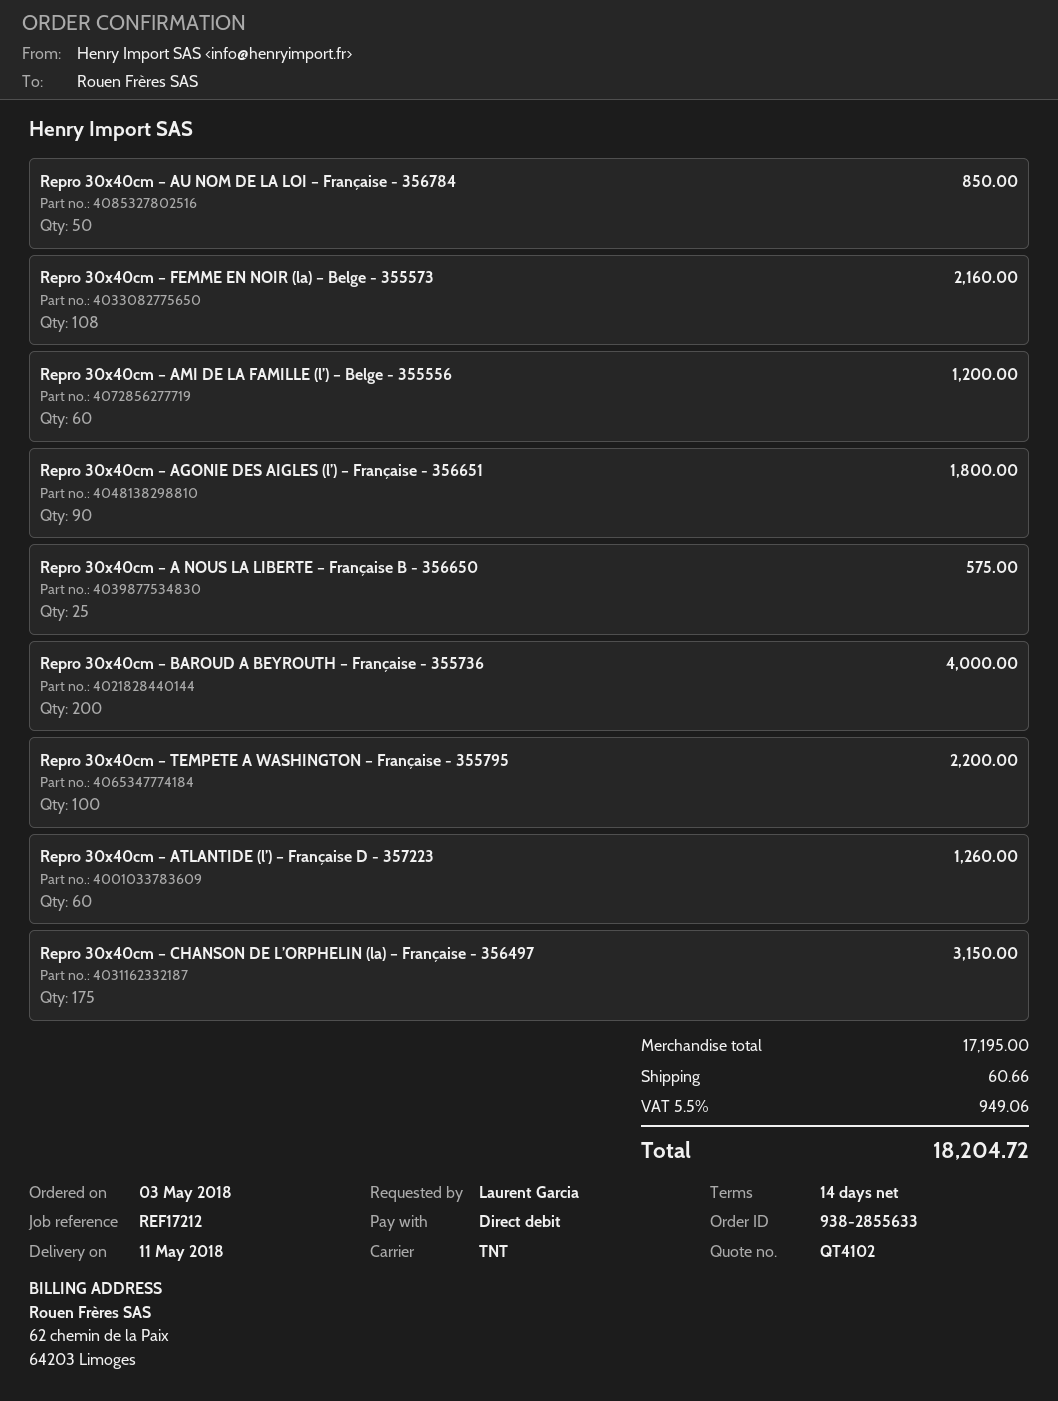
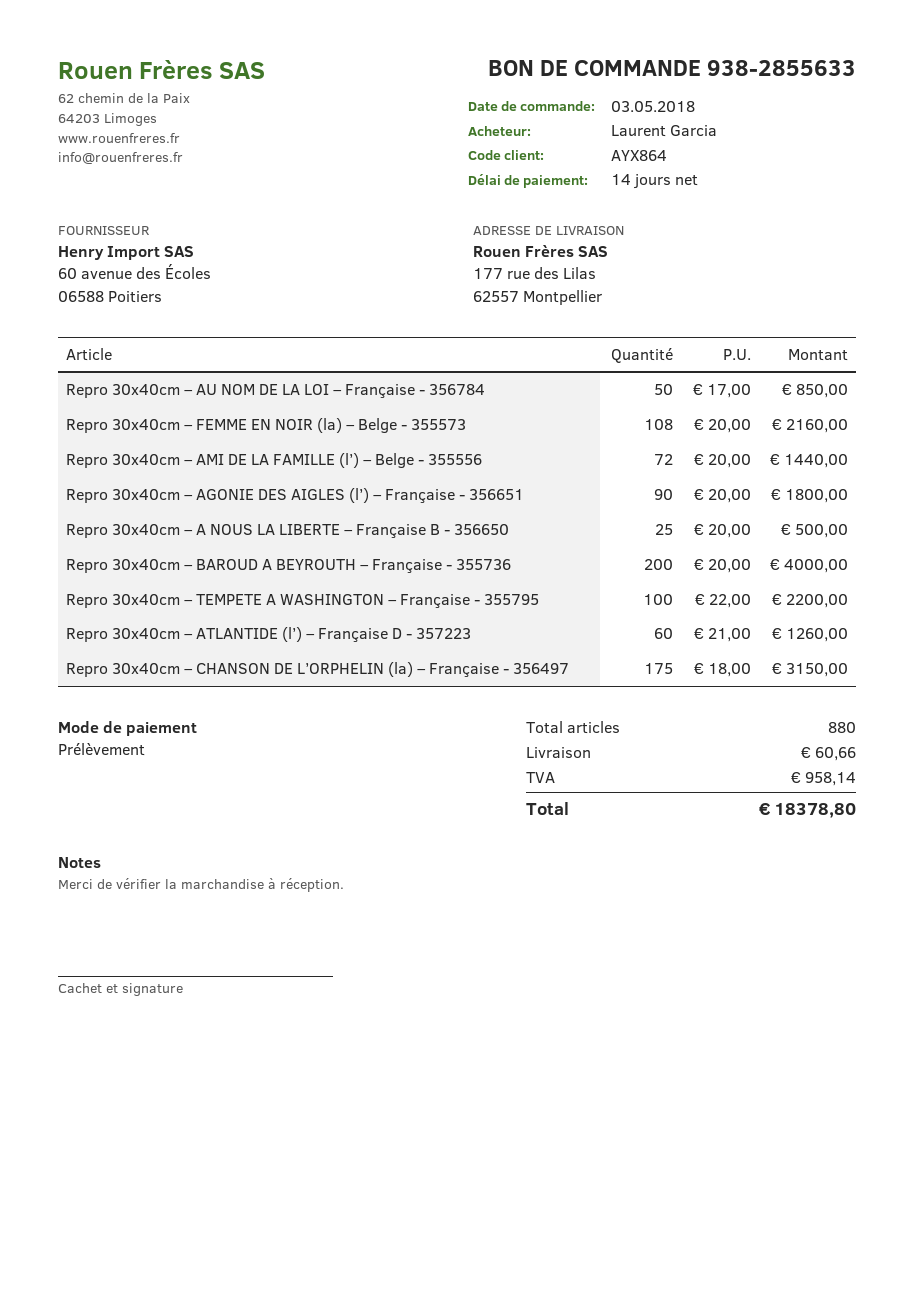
Repro 30x40cm – AMI DE LA FAMILLE (l’) – Belge - 355556: 60 for 1200.00 -> 72 for 1440.00
Repro 30x40cm – A NOUS LA LIBERTE – Française B - 356650: 25 for 575.00 -> 25 for 500.00
tax: 949.06 -> 958.14
total: 18204.72 -> 18378.80

